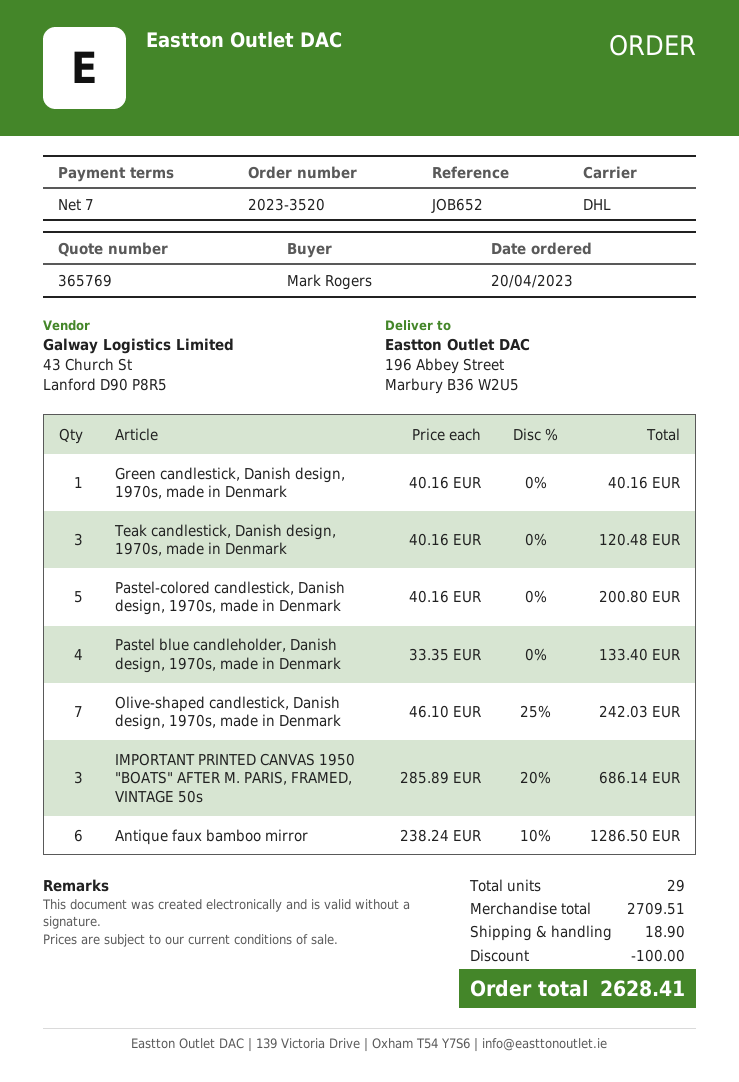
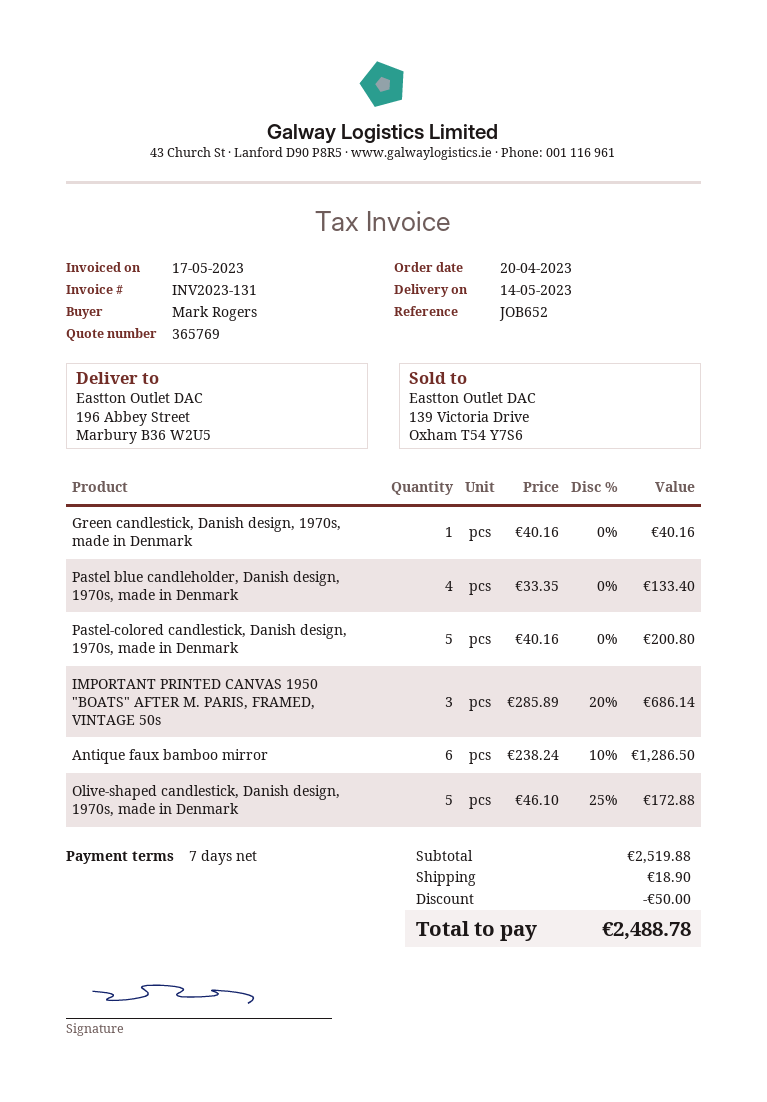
Teak candlestick, Danish design, 1970s, made in Denmark: 3 x 40.16 = 120.48 -> none
Olive-shaped candlestick, Danish design, 1970s, made in Denmark: 7 x 46.10 - 25% = 242.03 -> 5 x 46.10 - 25% = 172.88
subtotal: 2709.51 -> 2519.88
discount: 100.00 -> 50.00
total: 2628.41 -> 2488.78

